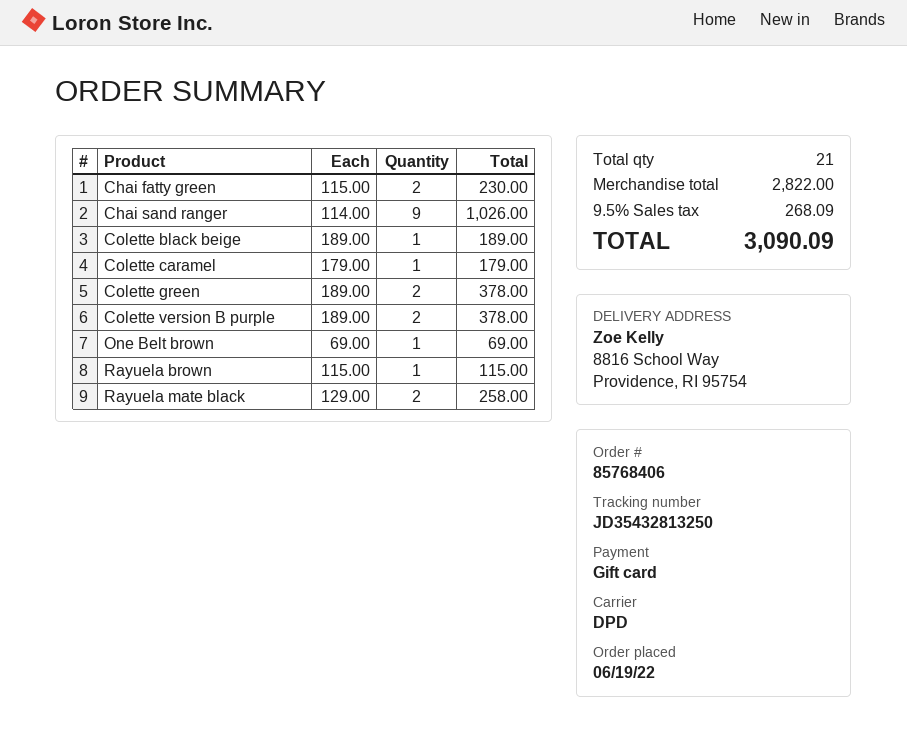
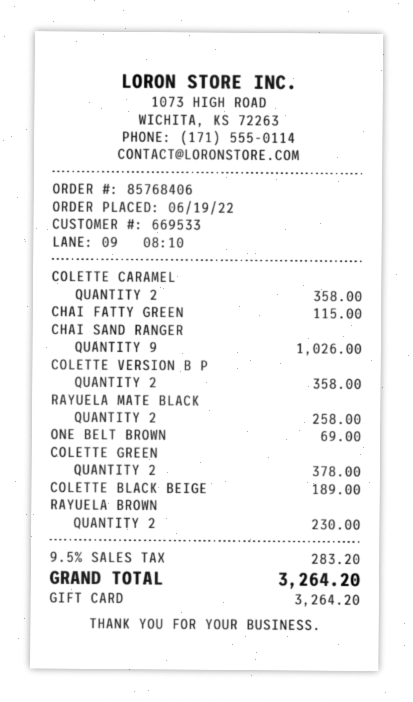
Chai fatty green: 2 for 230.00 -> 1 for 115.00
Colette caramel: 1 for 179.00 -> 2 for 358.00
Colette version B purple: 2 for 378.00 -> 2 for 358.00
Rayuela brown: 1 for 115.00 -> 2 for 230.00
tax: 9.5% = 268.09 -> 9.5% = 283.20
total: 3090.09 -> 3264.20

